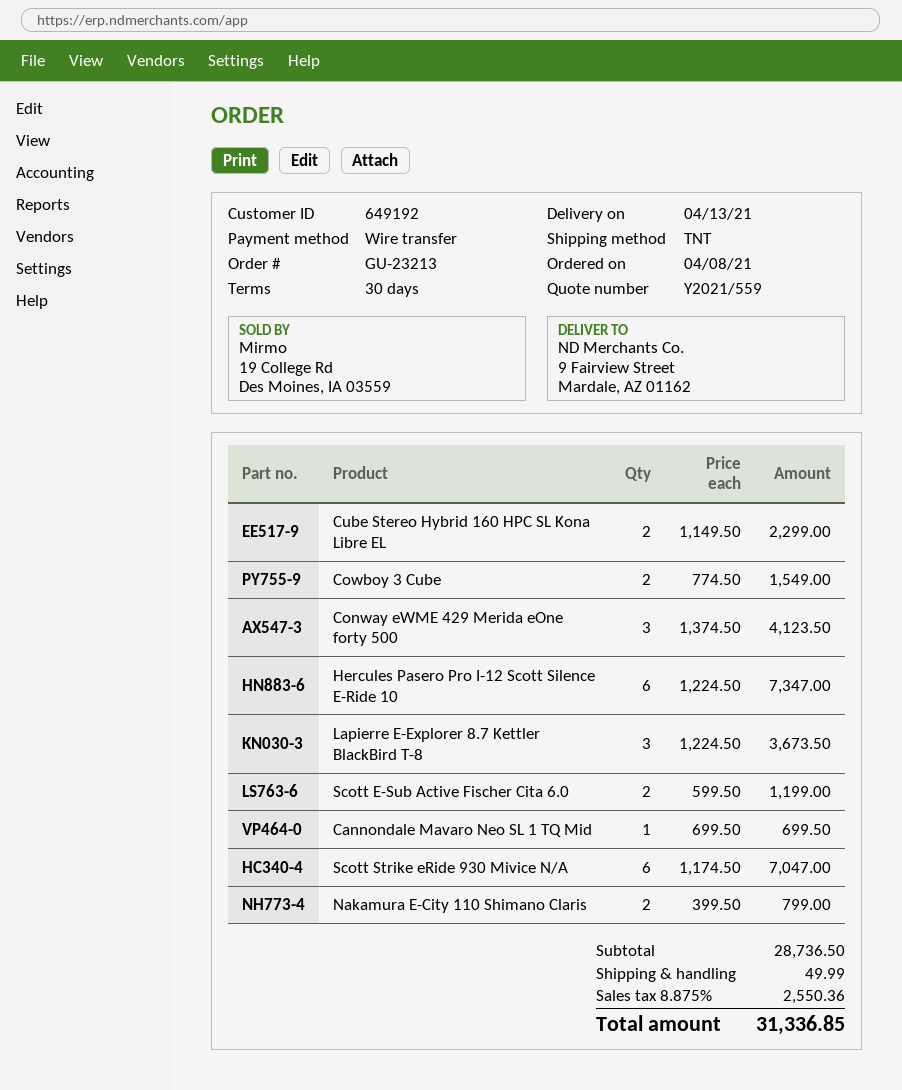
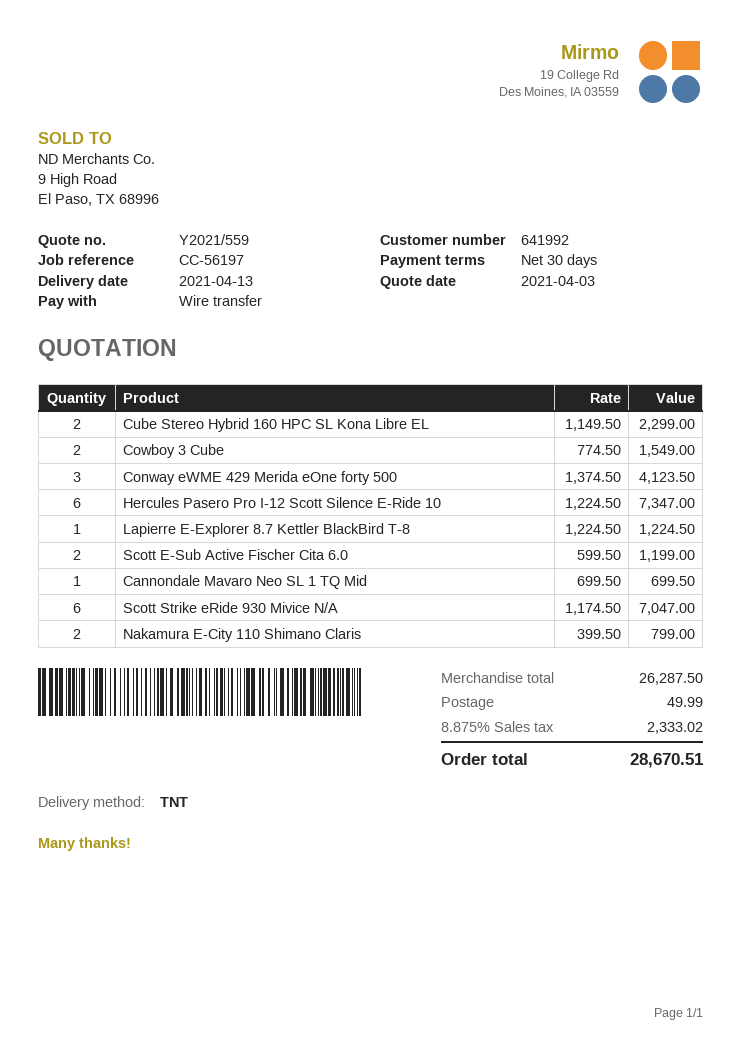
customer number: 649192 -> 641992
Lapierre E-Explorer 8.7 Kettler BlackBird T-8: 3 x 1224.50 = 3673.50 -> 1 x 1224.50 = 1224.50
subtotal: 28736.50 -> 26287.50
tax: 8.875% = 2550.36 -> 8.875% = 2333.02
total: 31336.85 -> 28670.51

